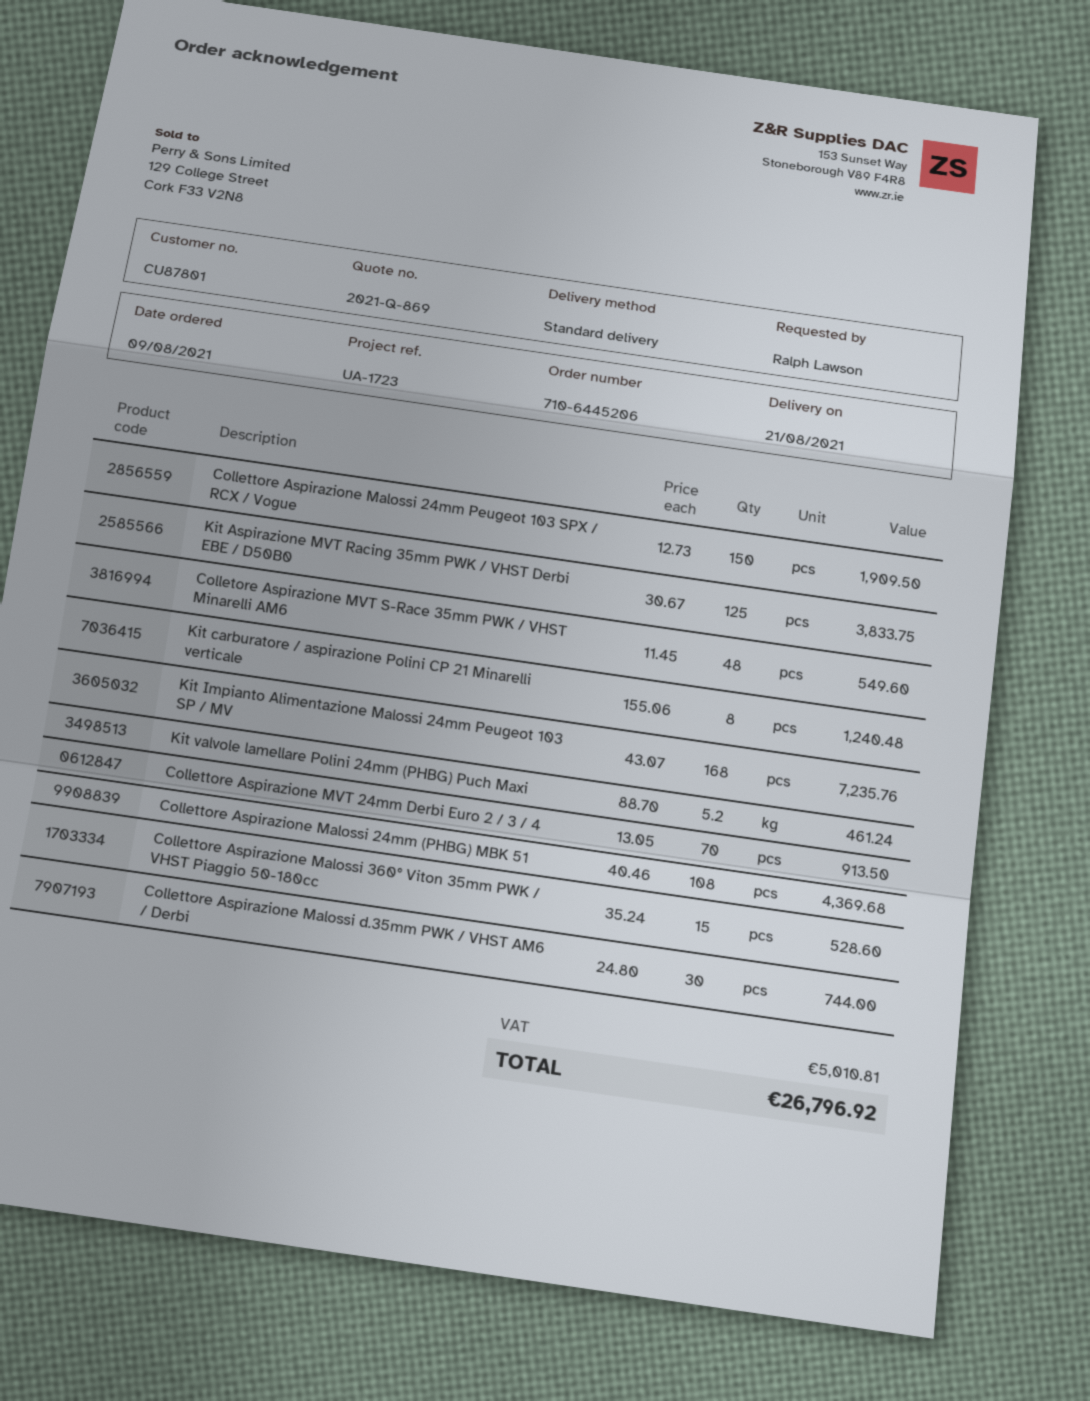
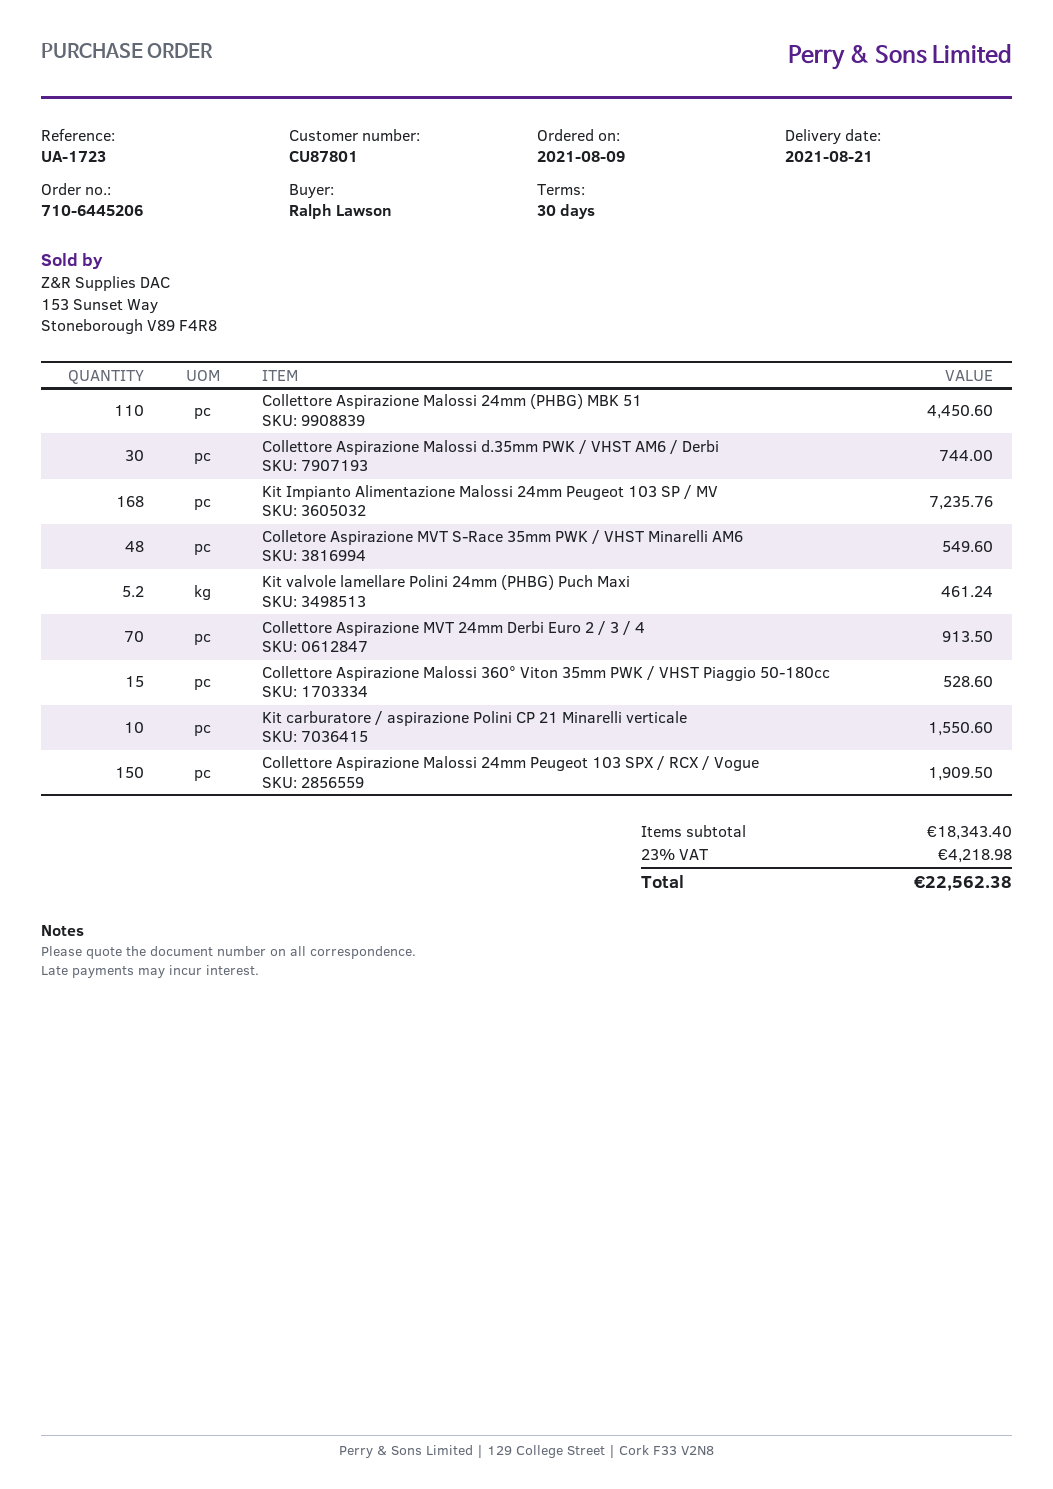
Kit Aspirazione MVT Racing 35mm PWK / VHST Derbi EBE / D50B0: 125 for 3833.75 -> none
Kit carburatore / aspirazione Polini CP 21 Minarelli verticale: 8 for 1240.48 -> 10 for 1550.60
Collettore Aspirazione Malossi 24mm (PHBG) MBK 51: 108 for 4369.68 -> 110 for 4450.60
tax: 5010.81 -> 4218.98
total: 26796.92 -> 22562.38

